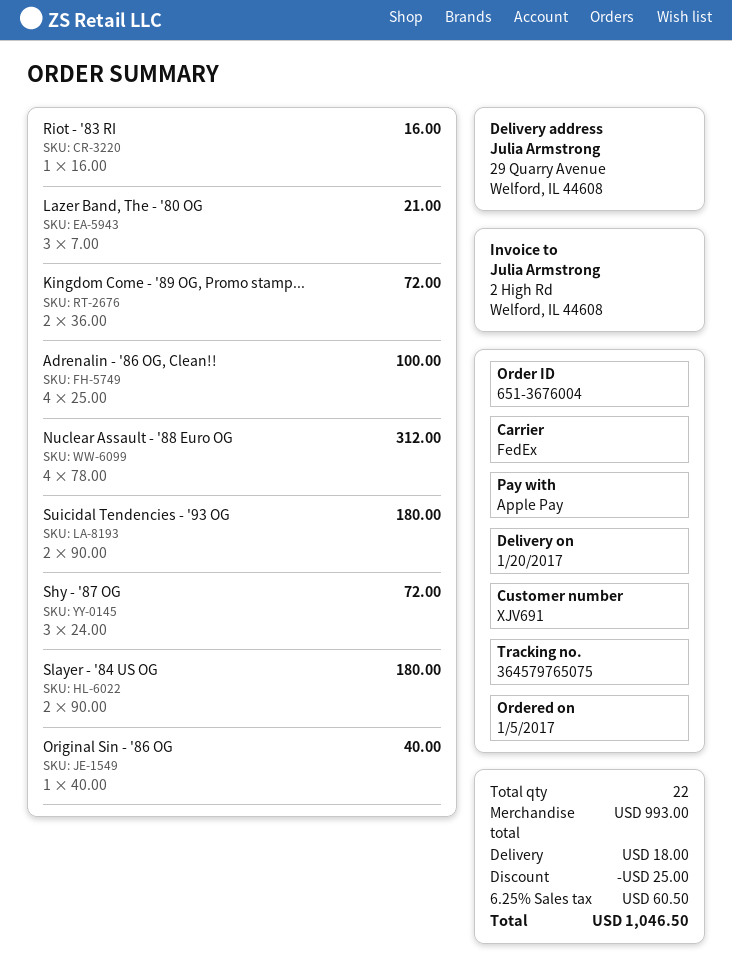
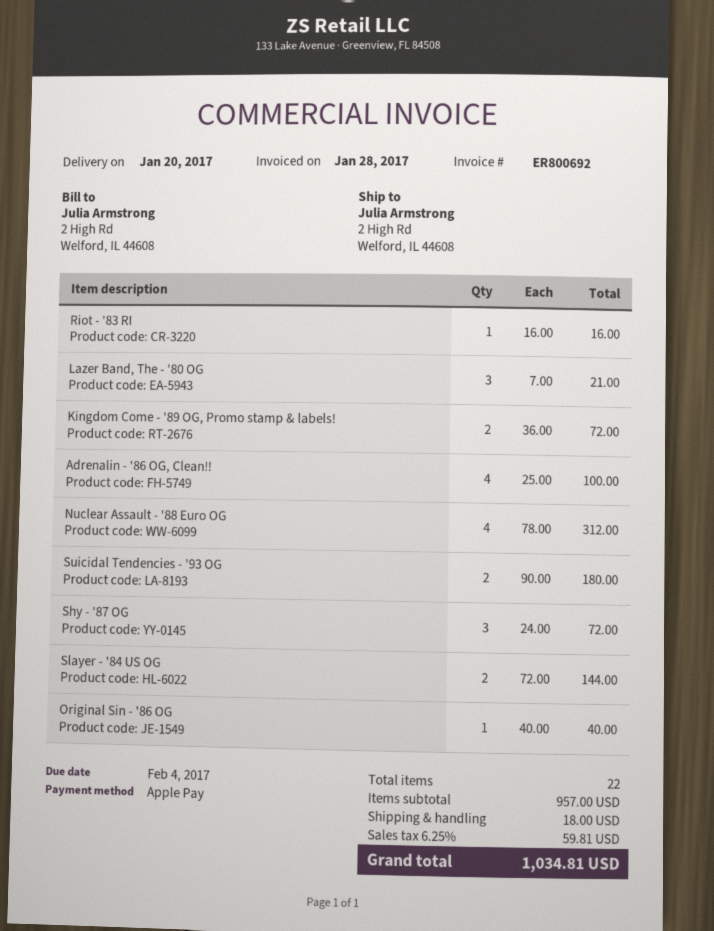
ship to: 29 Quarry Avenue, Welford, IL 44608 -> 2 High Rd, Welford, IL 44608
Slayer - '84 US OG: 2 x 90.00 = 180.00 -> 2 x 72.00 = 144.00
subtotal: 993.00 -> 957.00
discount: 25.00 -> none
tax: 6.25% = 60.50 -> 6.25% = 59.81
total: 1046.50 -> 1034.81

